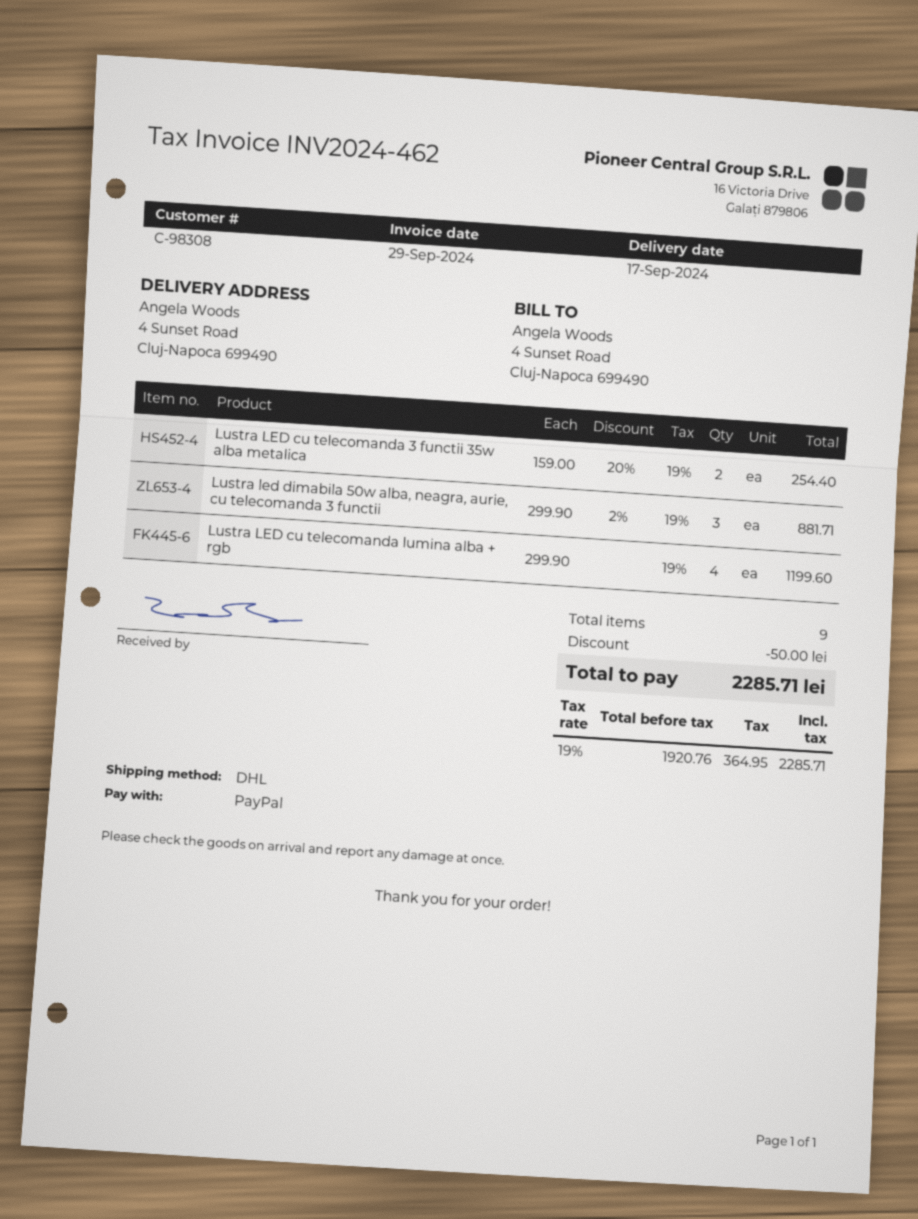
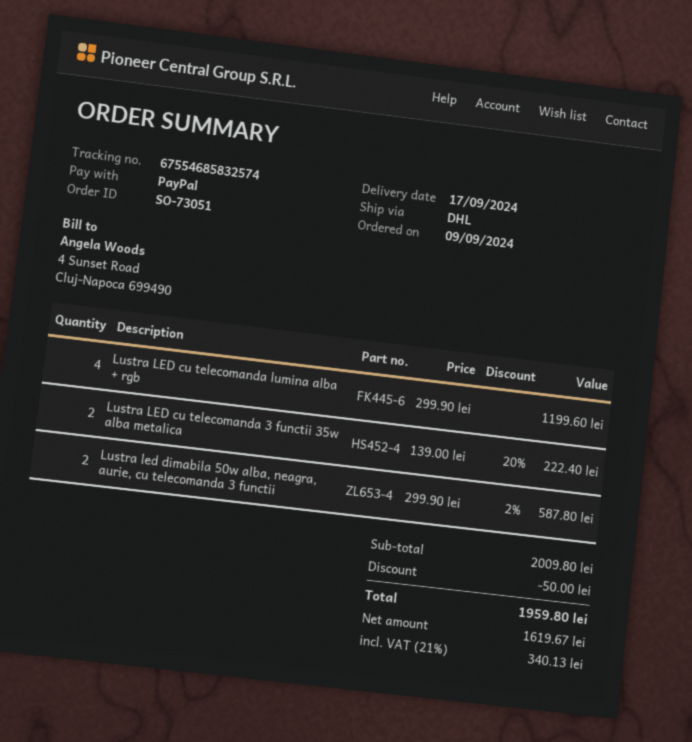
Lustra LED cu telecomanda 3 functii 35w alba metalica: 2 x 159.00 - 20% = 254.40 -> 2 x 139.00 - 20% = 222.40
Lustra led dimabila 50w alba, neagra, aurie, cu telecomanda 3 functii: 3 x 299.90 - 2% = 881.71 -> 2 x 299.90 - 2% = 587.80
net: 1920.76 -> 1619.67
tax: 19% = 364.95 -> 21% = 340.13
total: 2285.71 -> 1959.80

